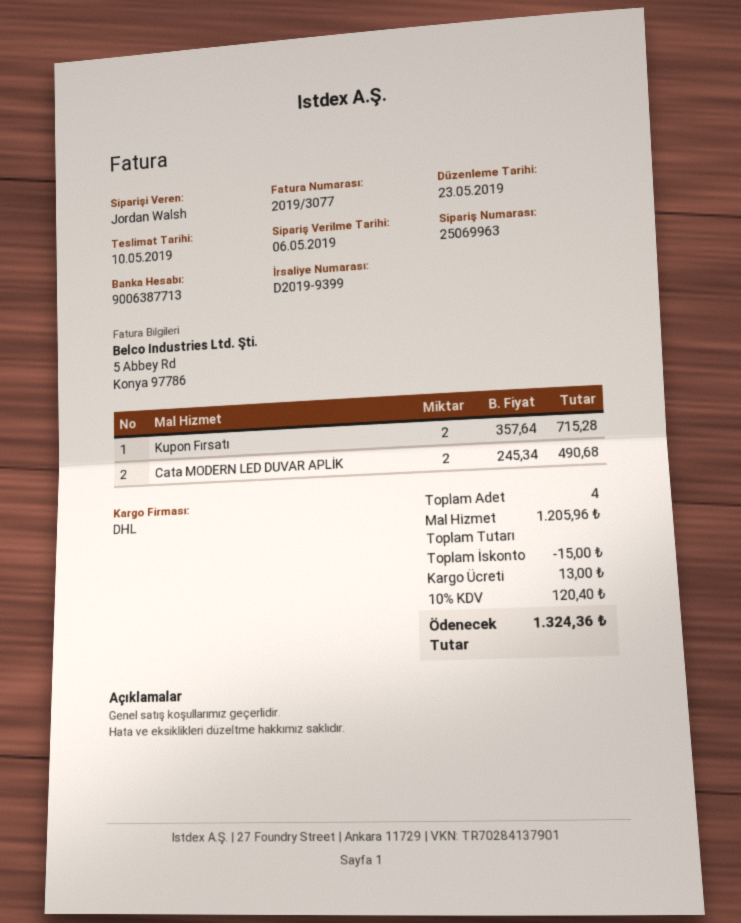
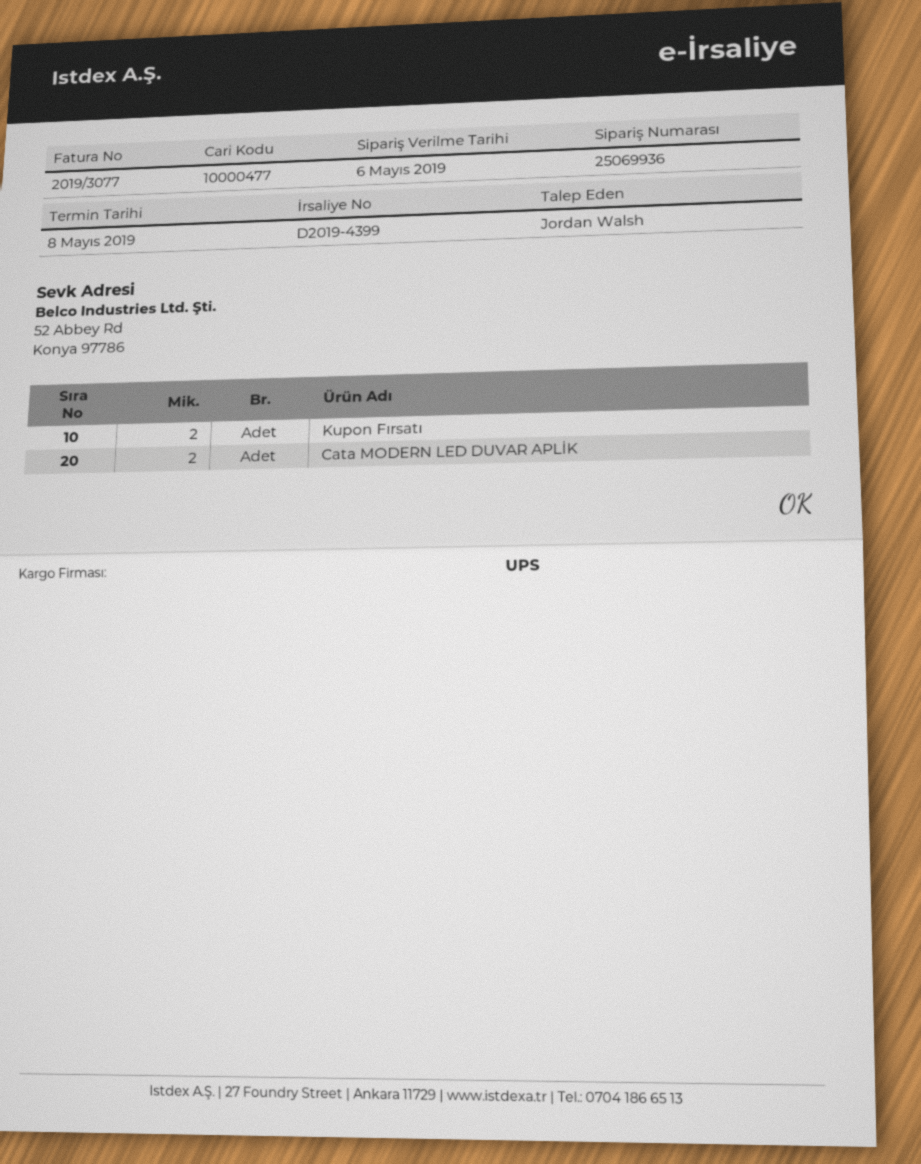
order number: 25069963 -> 25069936
delivery note number: D2019-9399 -> D2019-4399
delivery date: 2019-05-10 -> 2019-05-08
shipping method: DHL -> UPS

